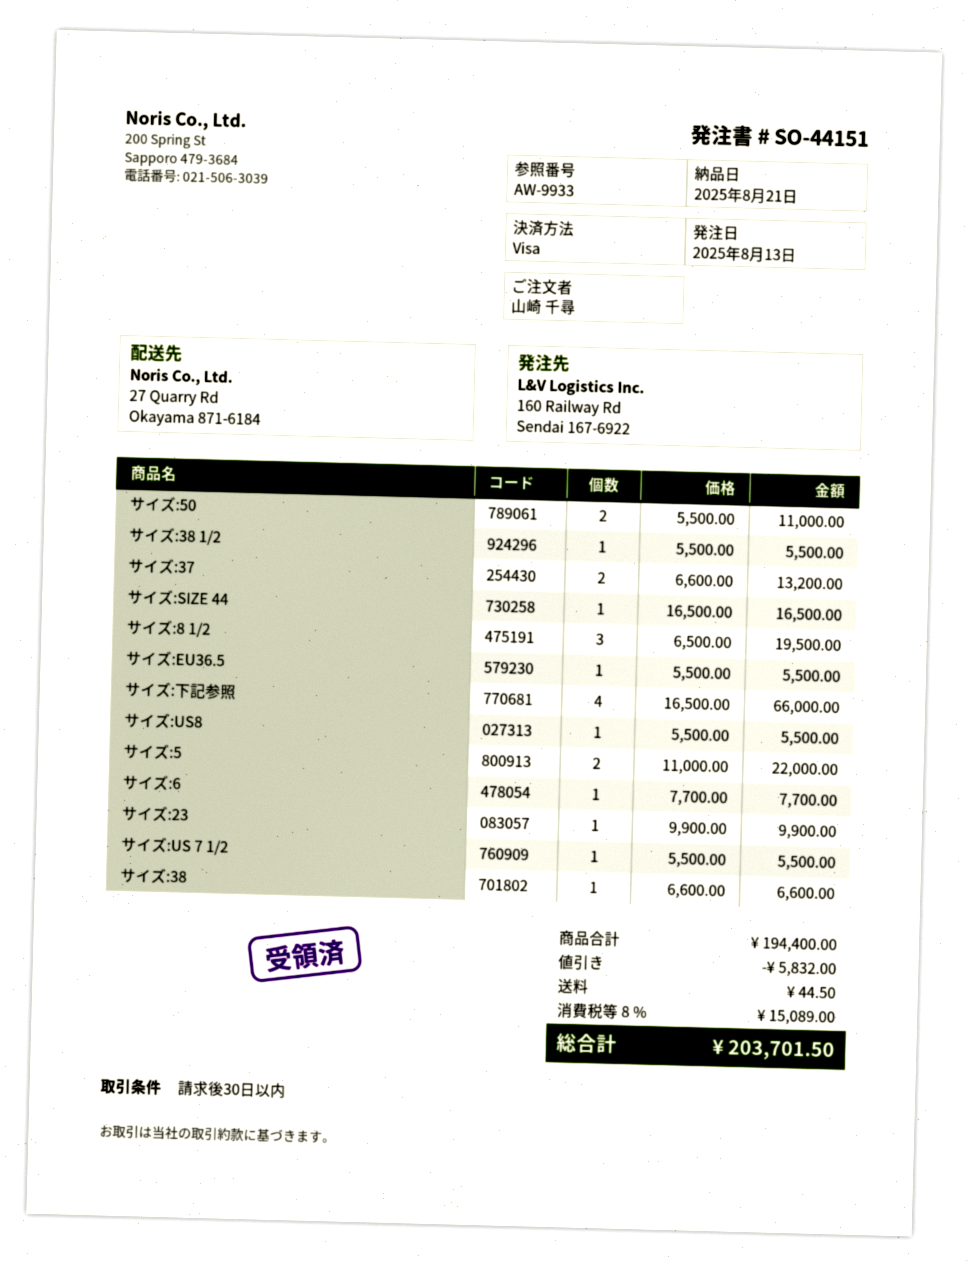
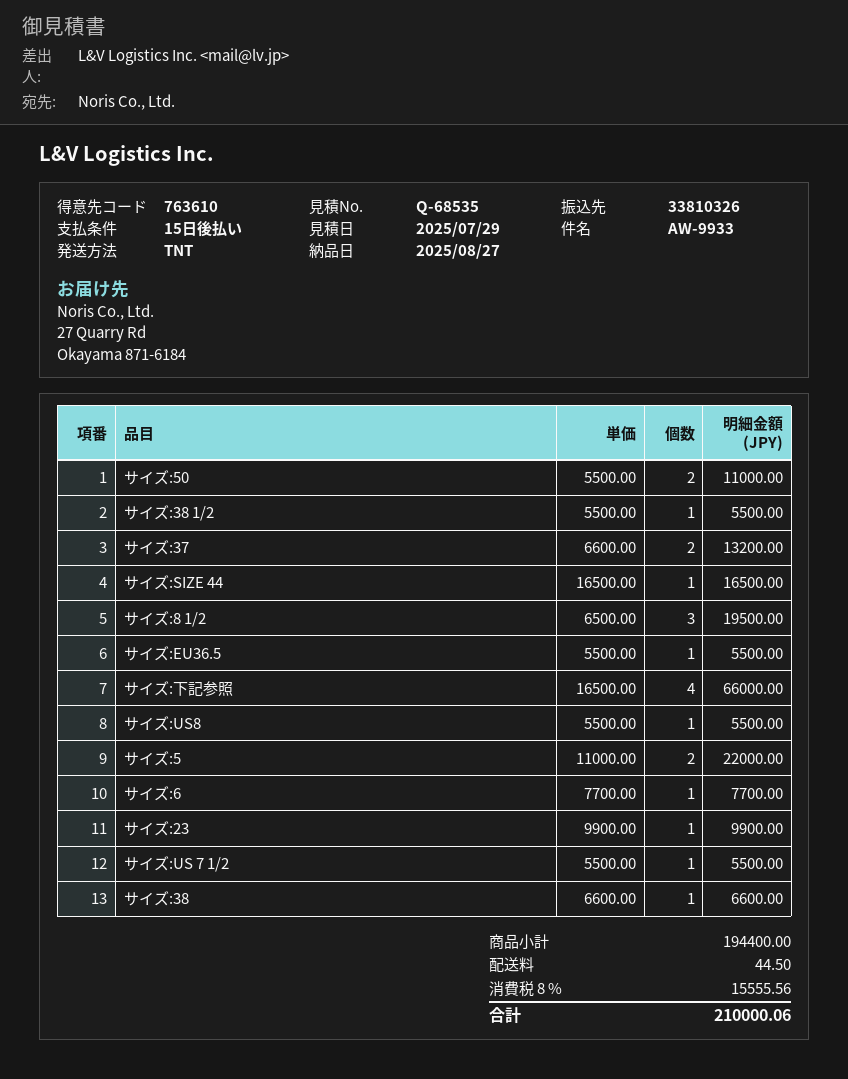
delivery date: 2025-08-21 -> 2025-08-27
payment terms: 30 days -> 15 days
discount: 5832.00 -> none
tax: 8% = 15089.00 -> 8% = 15555.56
total: 203701.50 -> 210000.06

